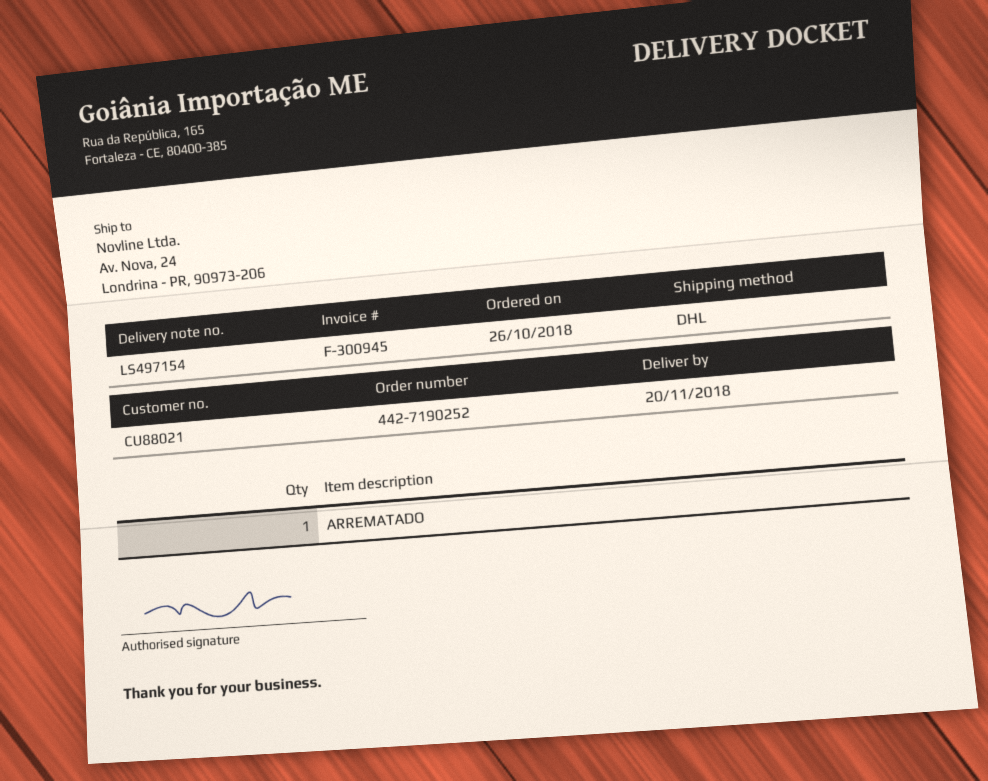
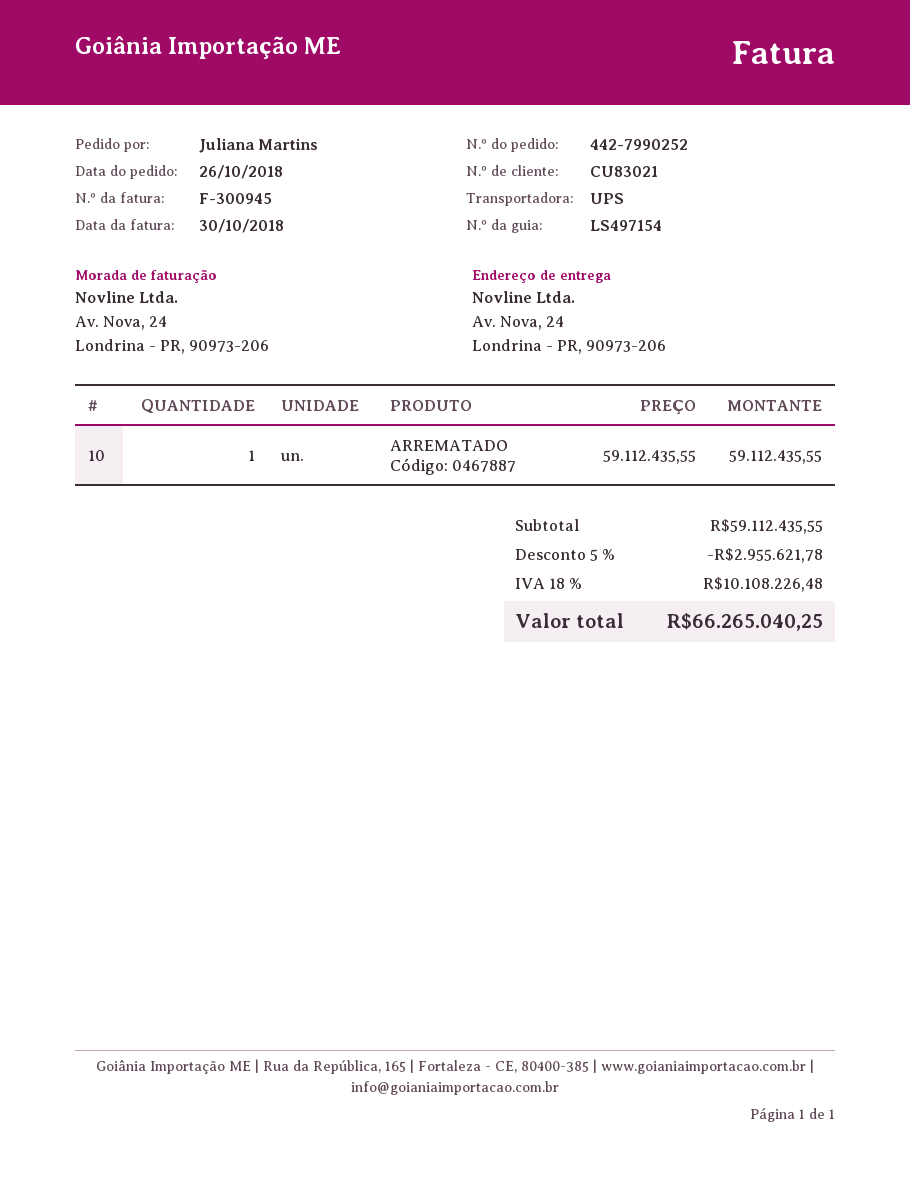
order number: 442-7190252 -> 442-7990252
customer number: CU88021 -> CU83021
shipping method: DHL -> UPS

